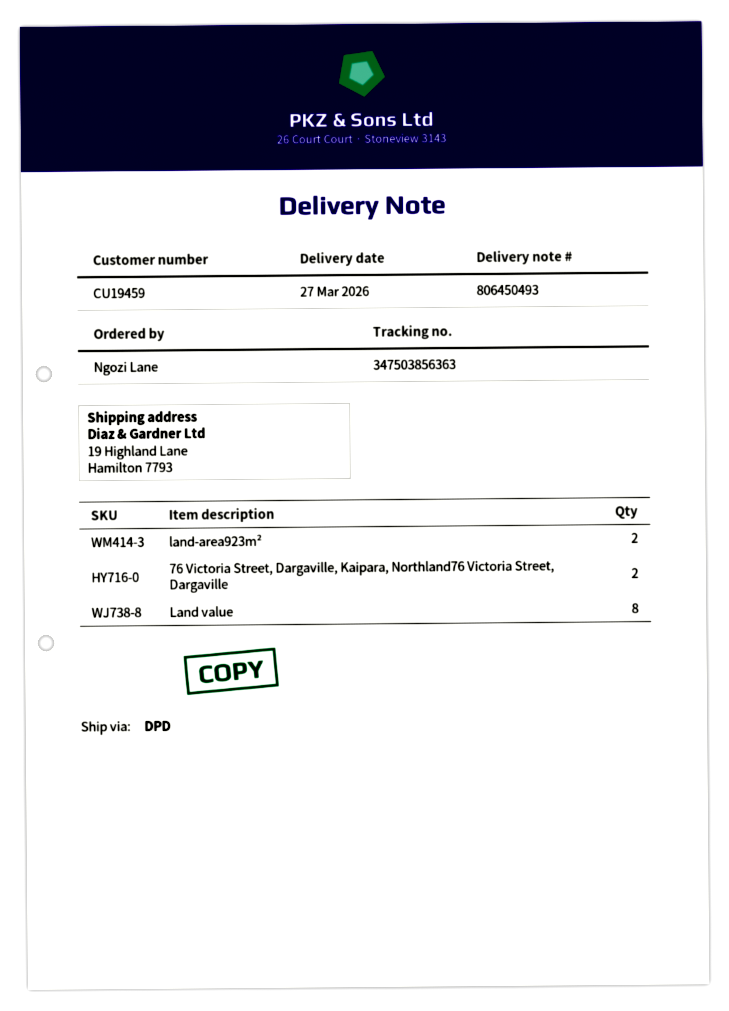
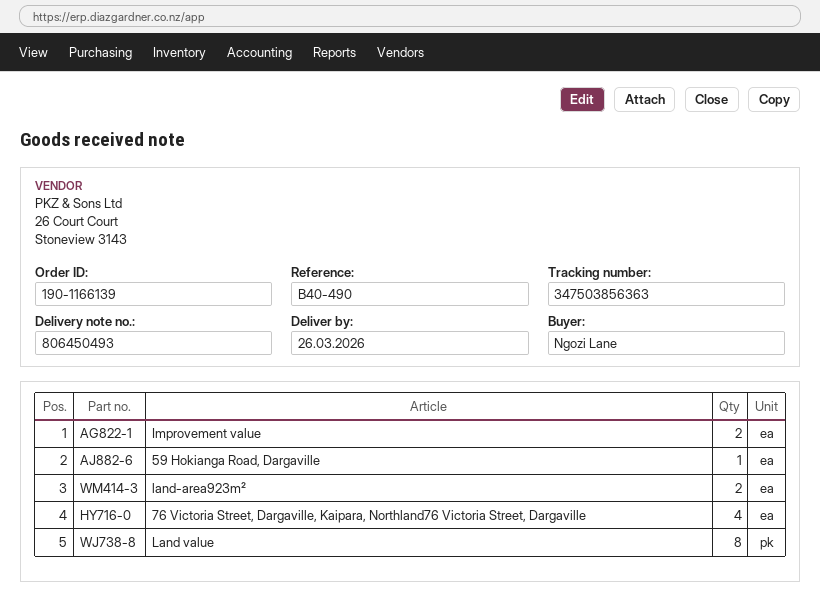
delivery date: 2026-03-27 -> 2026-03-26
76 Victoria Street, Dargaville, Kaipara, Northland76 Victoria Street, Dargaville: 2 -> 4
Improvement value: none -> 2
59 Hokianga Road, Dargaville: none -> 1

